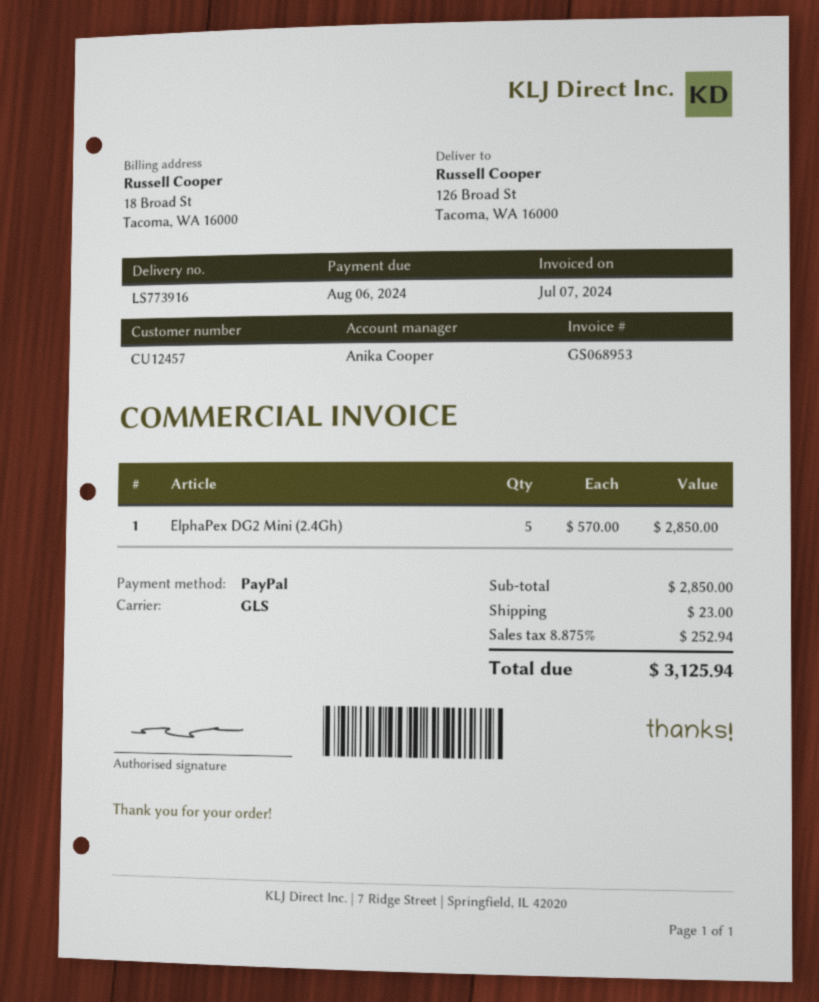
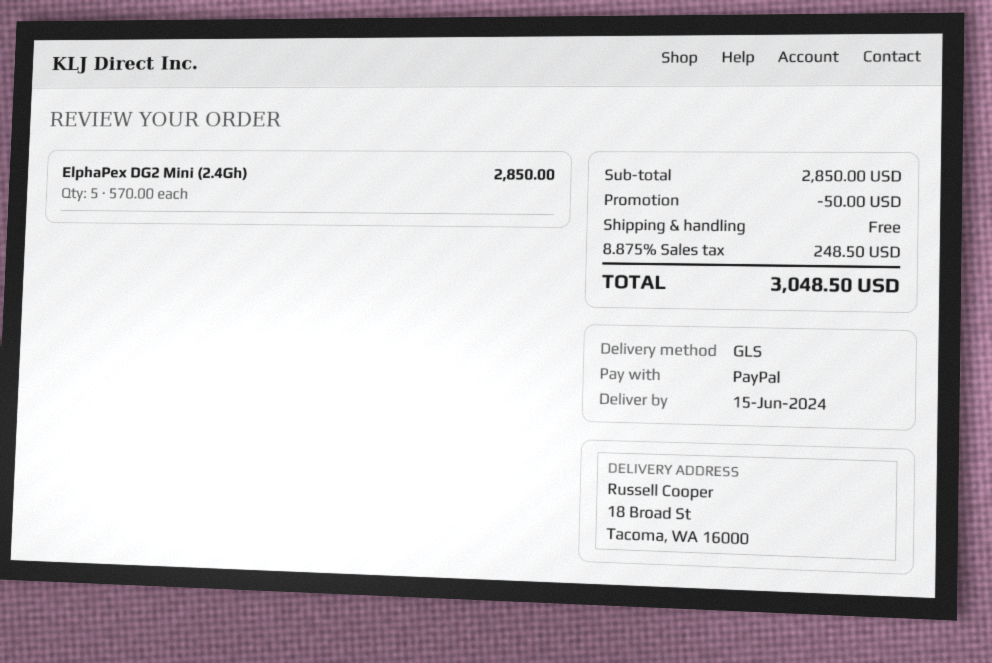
ship to: 126 Broad St, Tacoma, WA 16000 -> 18 Broad St, Tacoma, WA 16000
discount: none -> 50.00
shipping: 23.00 -> 0.00
tax: 8.875% = 252.94 -> 8.875% = 248.50
total: 3125.94 -> 3048.50

